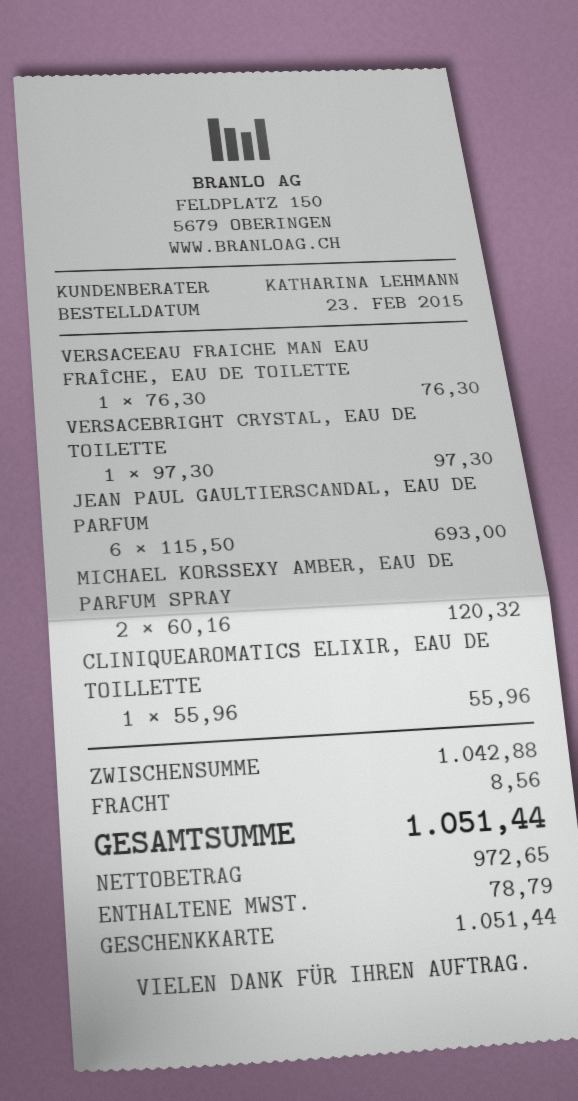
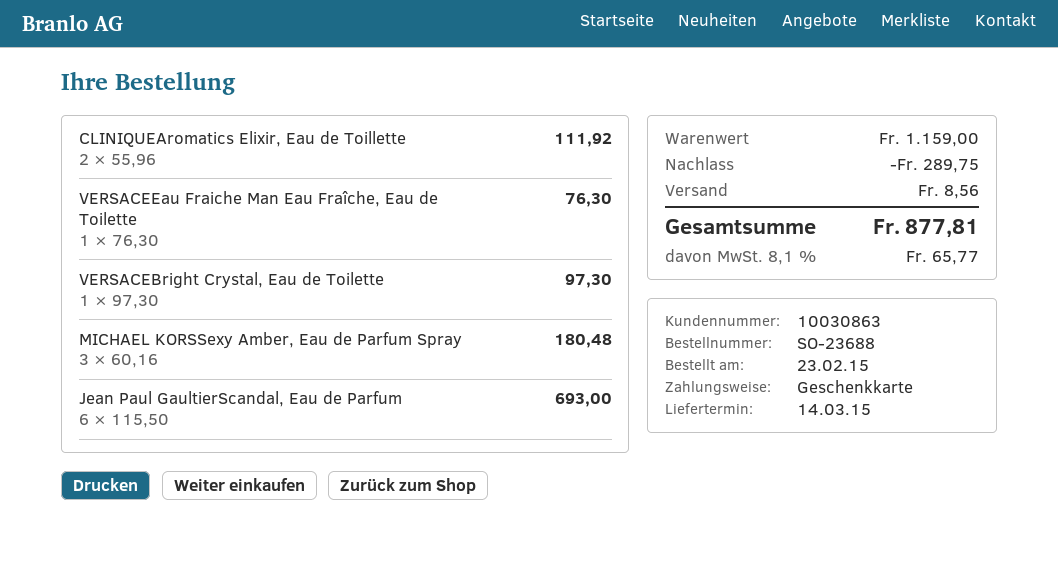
MICHAEL KORSSEXY AMBER, EAU DE PARFUM SPRAY: 2 x 60.16 = 120.32 -> 3 x 60.16 = 180.48
CLINIQUEAROMATICS ELIXIR, EAU DE TOILLETTE: 1 x 55.96 = 55.96 -> 2 x 55.96 = 111.92
subtotal: 1042.88 -> 1159.00
discount: none -> 289.75
tax: 78.79 -> 65.77
total: 1051.44 -> 877.81

